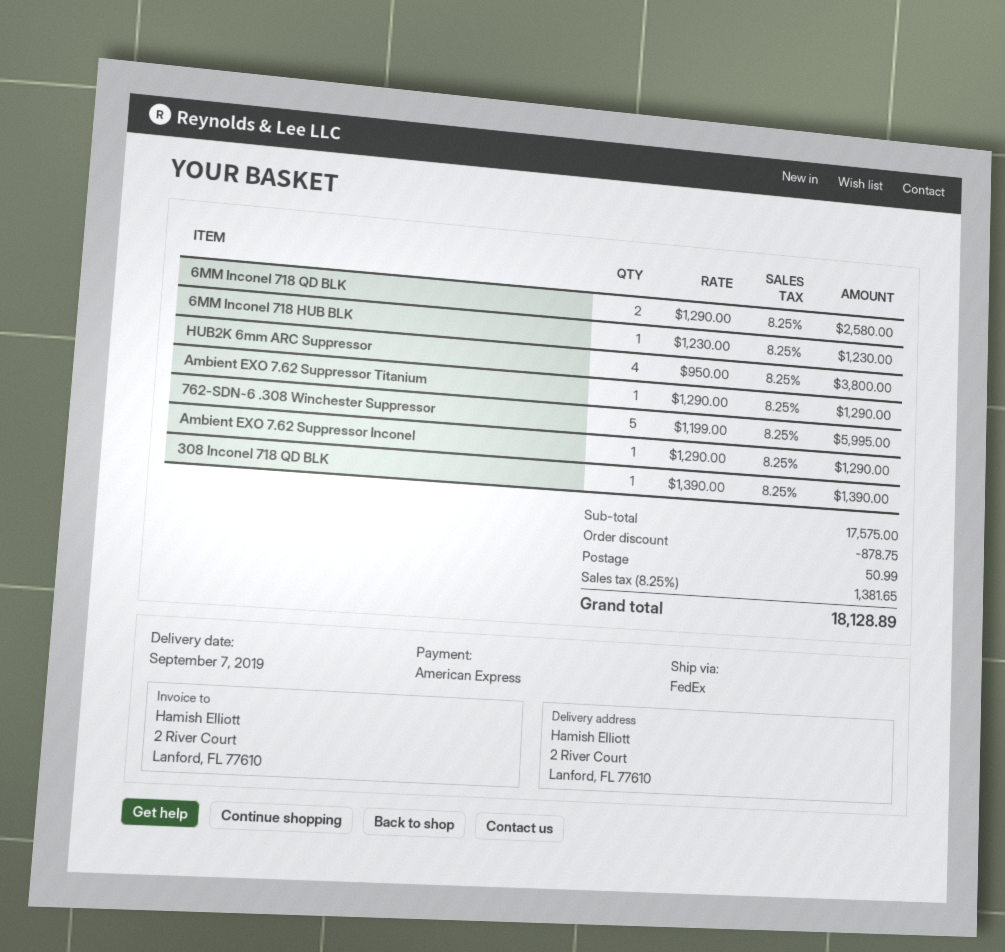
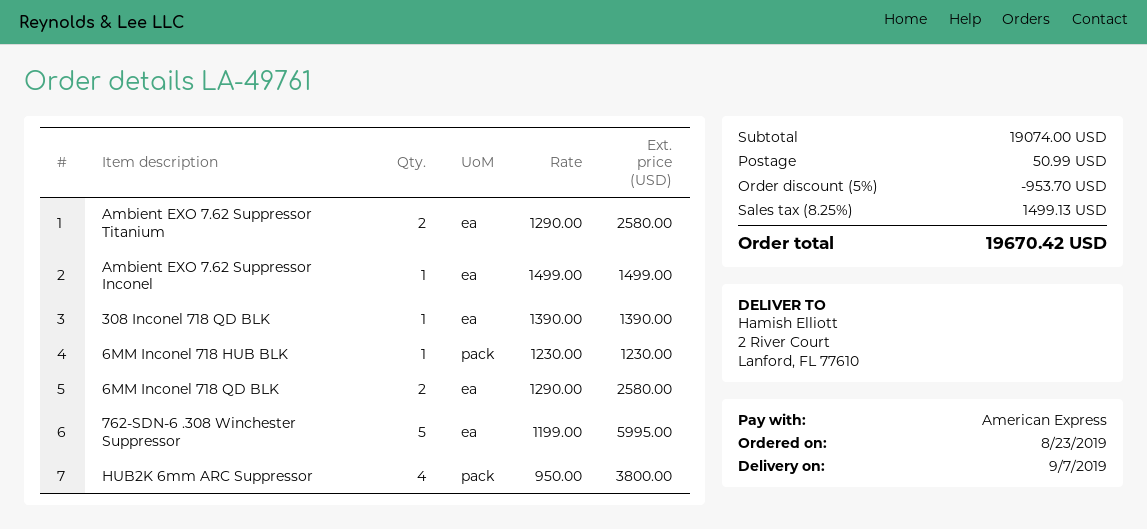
Ambient EXO 7.62 Suppressor Titanium: 1 x 1290.00 = 1290.00 -> 2 x 1290.00 = 2580.00
Ambient EXO 7.62 Suppressor Inconel: 1 x 1290.00 = 1290.00 -> 1 x 1499.00 = 1499.00
subtotal: 17575.00 -> 19074.00
discount: 878.75 -> 953.70
tax: 8.25% = 1381.65 -> 8.25% = 1499.13
total: 18128.89 -> 19670.42

